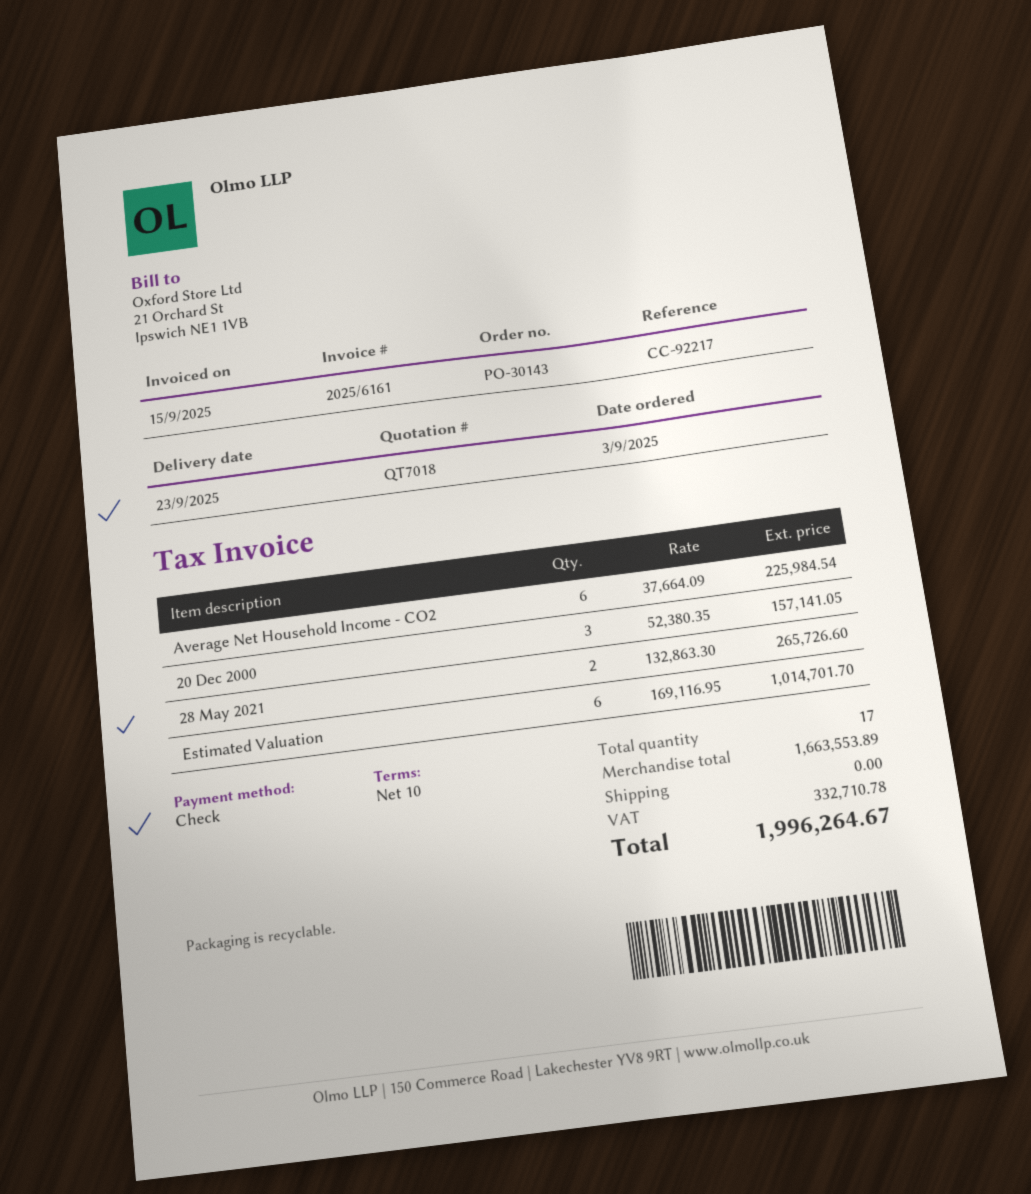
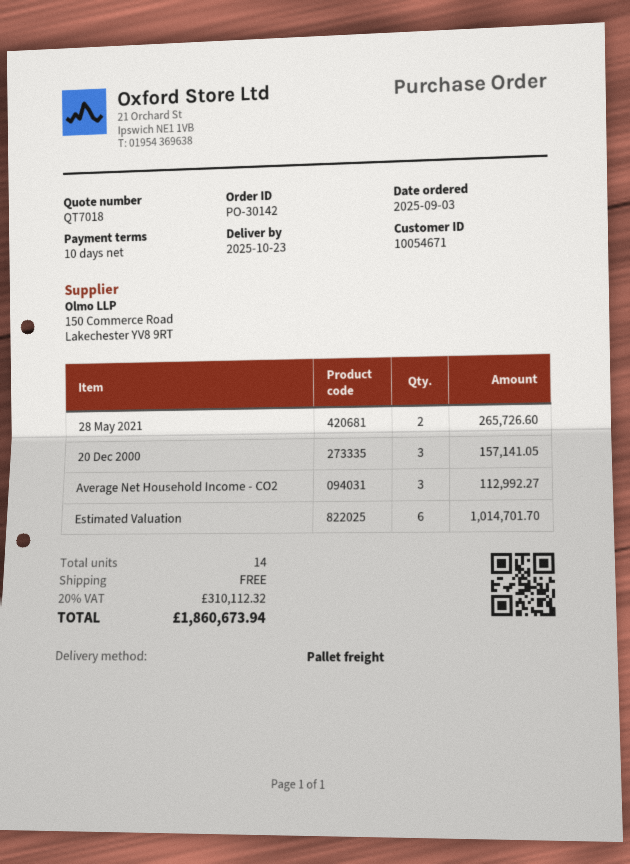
order number: PO-30143 -> PO-30142
delivery date: 2025-09-23 -> 2025-10-23
Average Net Household Income - CO2: 6 for 225984.54 -> 3 for 112992.27
total quantity: 17 -> 14
tax: 332710.78 -> 310112.32
total: 1996264.67 -> 1860673.94

